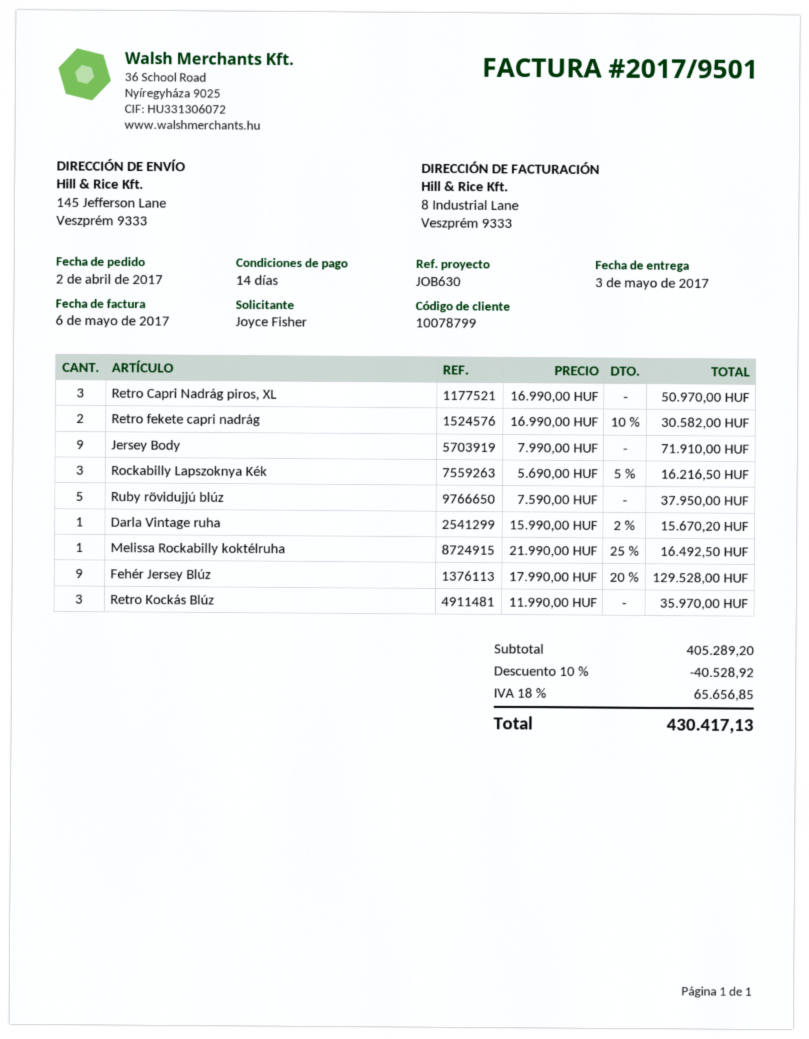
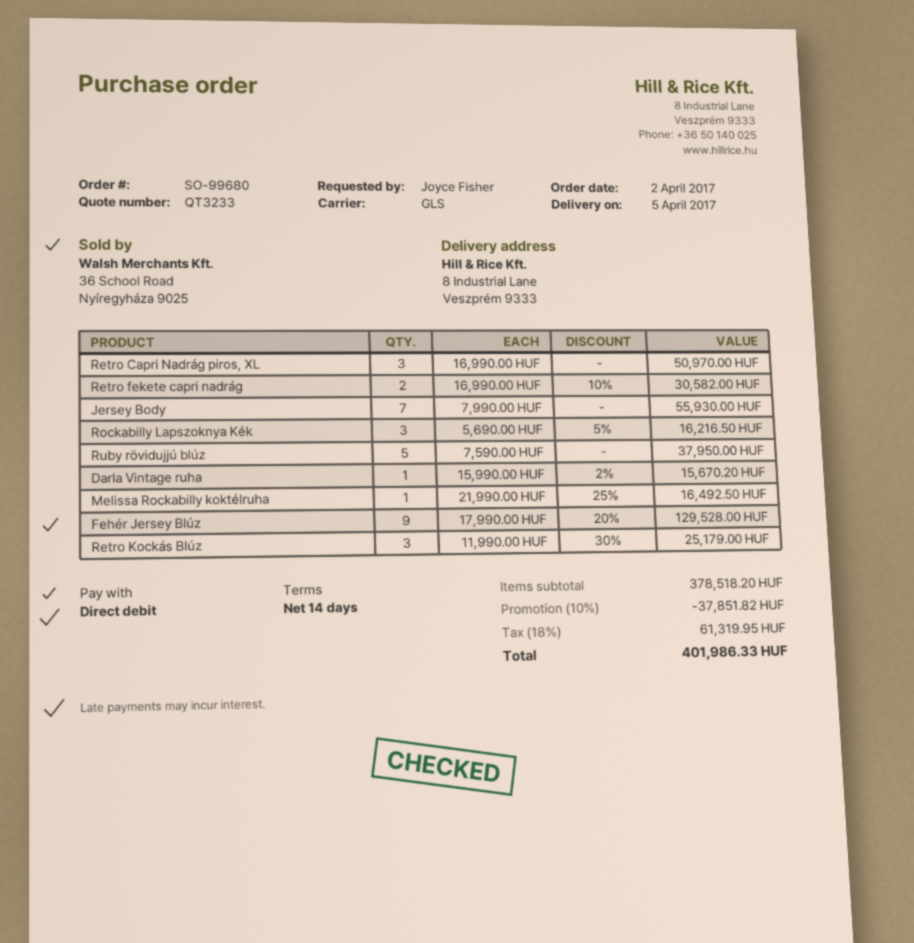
delivery date: 2017-05-03 -> 2017-04-05
ship to: 145 Jefferson Lane, Veszprém 9333 -> 8 Industrial Lane, Veszprém 9333
Jersey Body: 9 x 7990.00 = 71910.00 -> 7 x 7990.00 = 55930.00
Retro Kockás Blúz: 3 x 11990.00 = 35970.00 -> 3 x 11990.00 - 30% = 25179.00
subtotal: 405289.20 -> 378518.20
discount: 10% = 40528.92 -> 10% = 37851.82
tax: 18% = 65656.85 -> 18% = 61319.95
total: 430417.13 -> 401986.33

